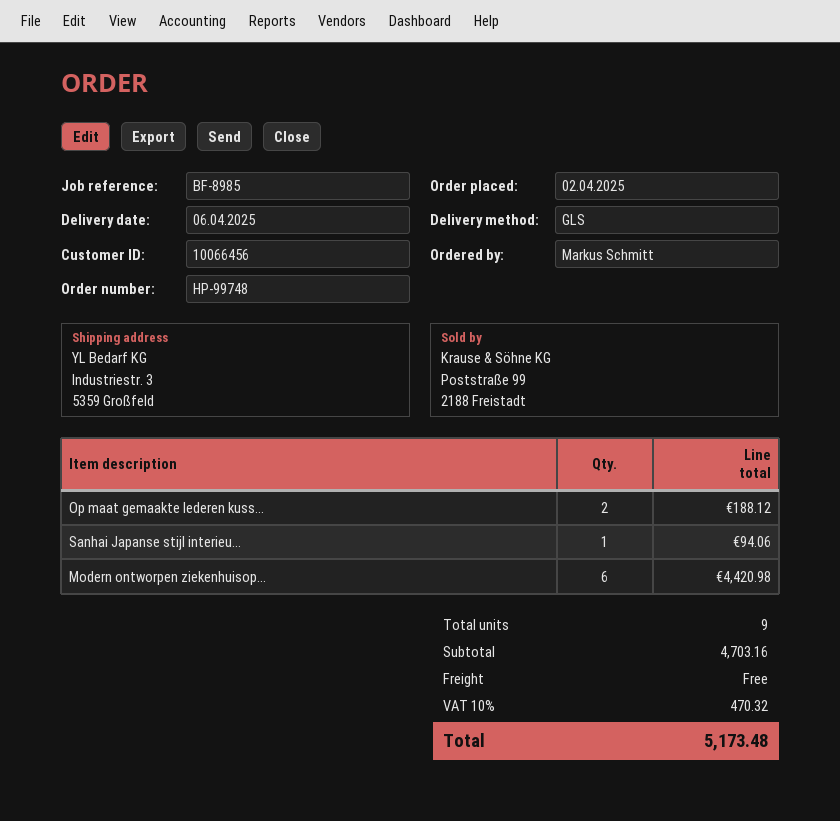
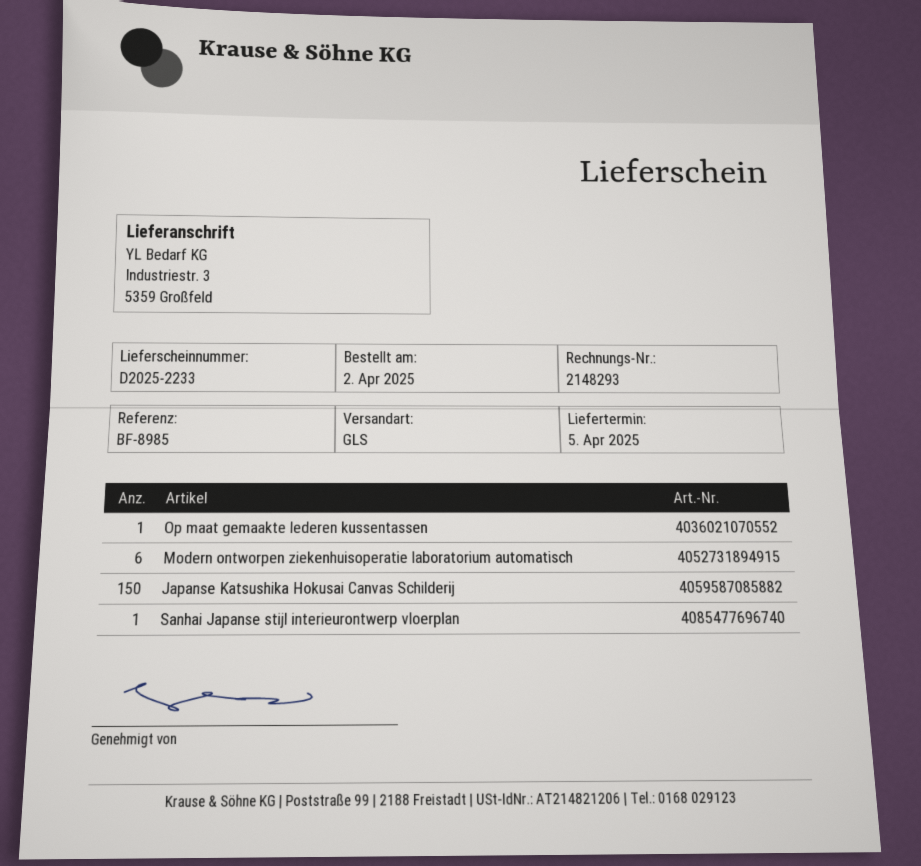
delivery date: 2025-04-06 -> 2025-04-05
Op maat gemaakte lederen kuss...: 2 -> 1
Japanse Katsushika Hokusai Canvas Schilderij: none -> 150

